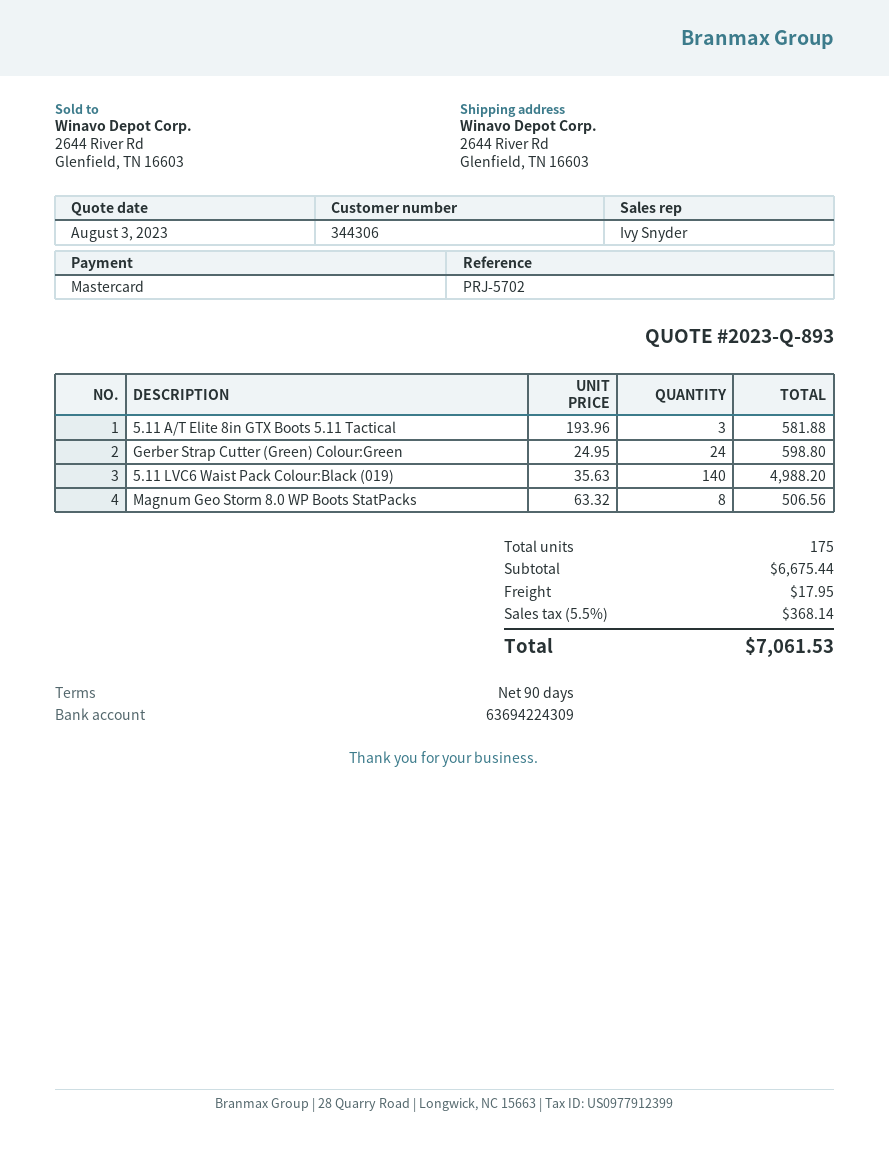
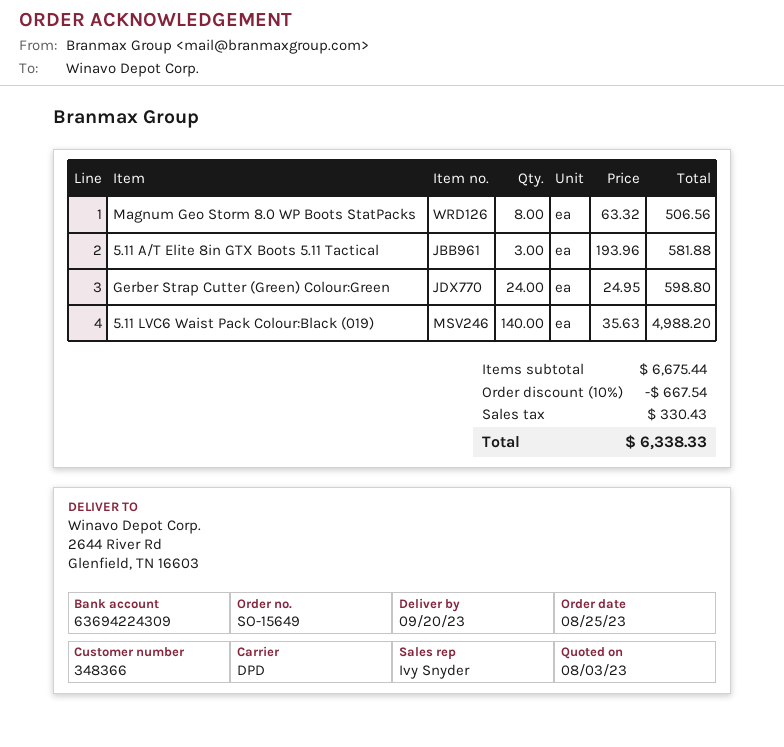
customer number: 344306 -> 348366
discount: none -> 10% = 667.54
shipping: 17.95 -> none
tax: 368.14 -> 330.43
total: 7061.53 -> 6338.33

